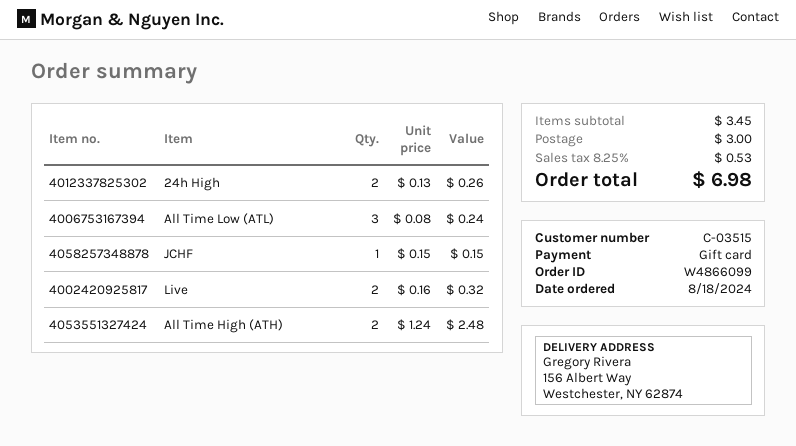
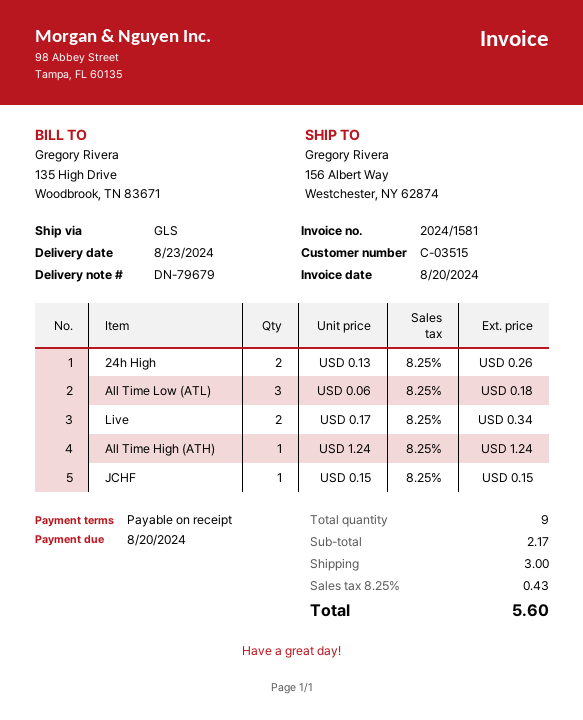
All Time Low (ATL): 3 x 0.08 = 0.24 -> 3 x 0.06 = 0.18
Live: 2 x 0.16 = 0.32 -> 2 x 0.17 = 0.34
All Time High (ATH): 2 x 1.24 = 2.48 -> 1 x 1.24 = 1.24
subtotal: 3.45 -> 2.17
tax: 8.25% = 0.53 -> 8.25% = 0.43
total: 6.98 -> 5.60

